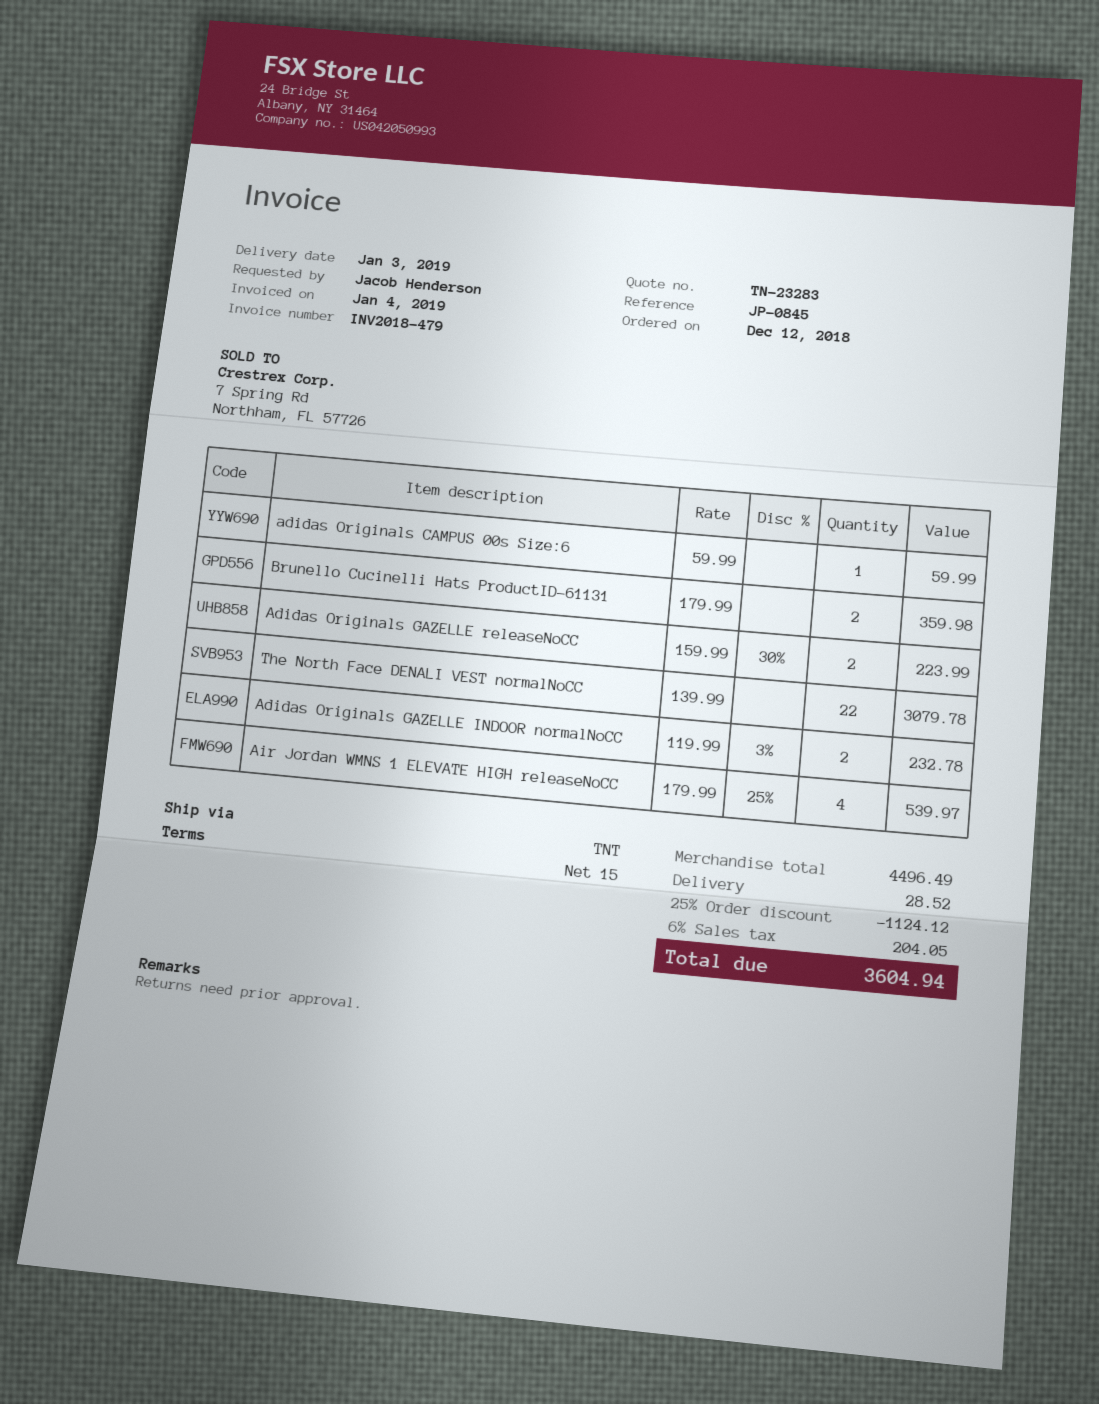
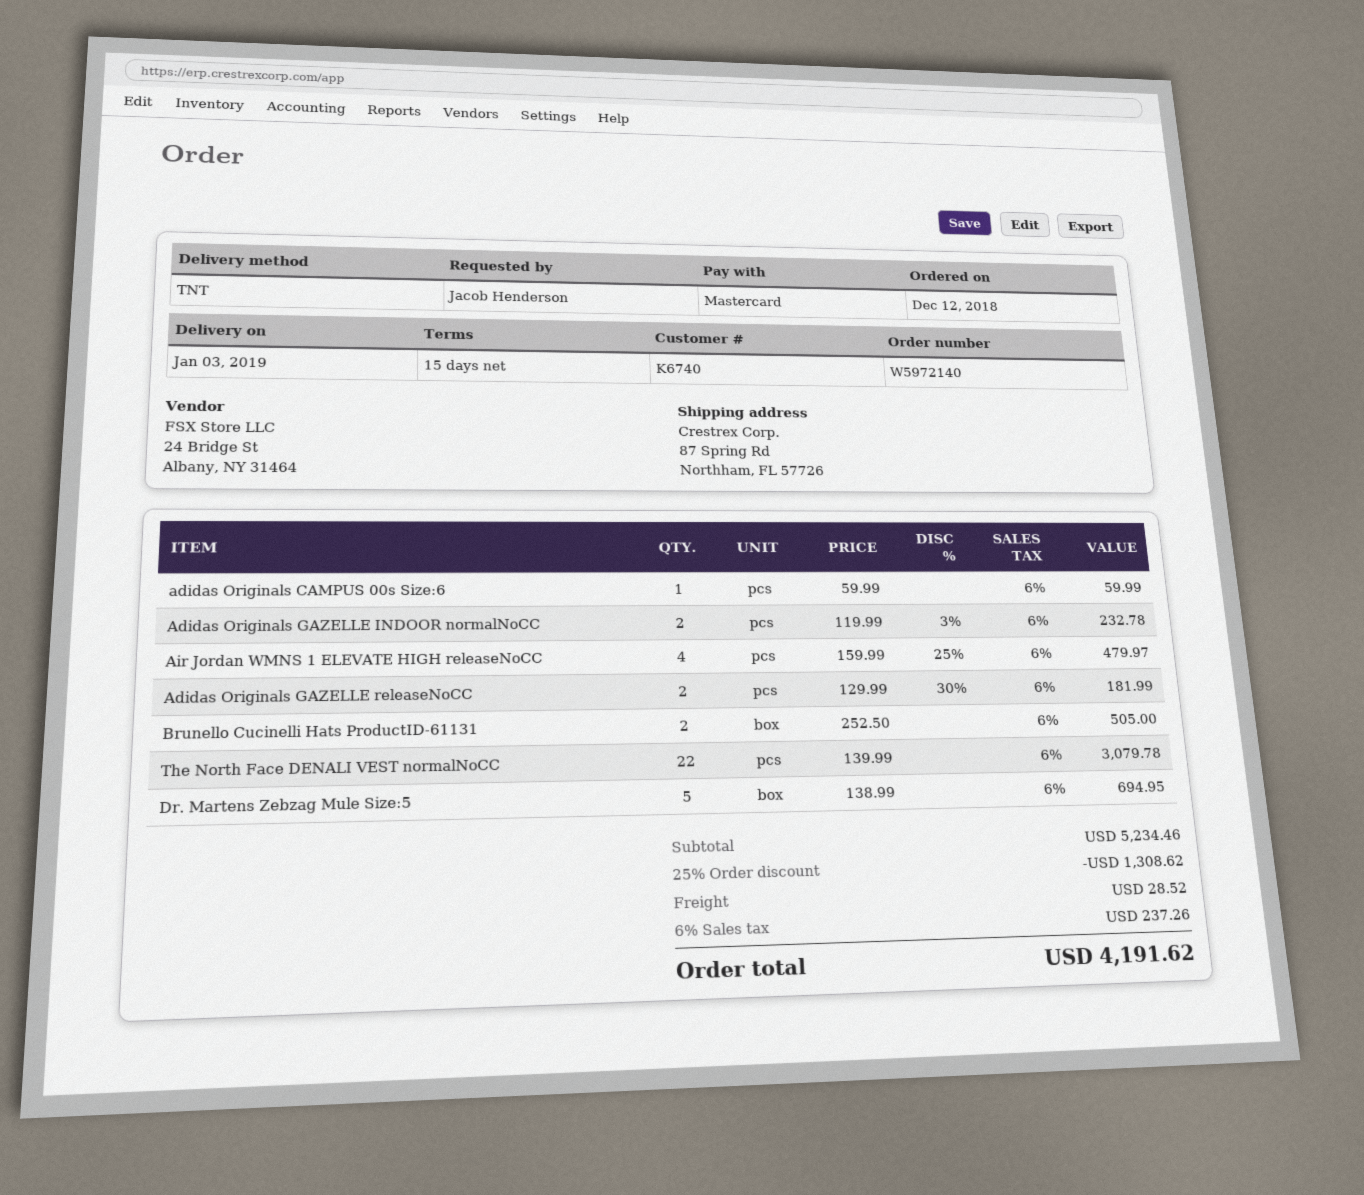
Brunello Cucinelli Hats ProductID-61131: 2 x 179.99 = 359.98 -> 2 x 252.50 = 505.00
Adidas Originals GAZELLE releaseNoCC: 2 x 159.99 - 30% = 223.99 -> 2 x 129.99 - 30% = 181.99
Air Jordan WMNS 1 ELEVATE HIGH releaseNoCC: 4 x 179.99 - 25% = 539.97 -> 4 x 159.99 - 25% = 479.97
Dr. Martens Zebzag Mule Size:5: none -> 5 x 138.99 = 694.95
subtotal: 4496.49 -> 5234.46
discount: 25% = 1124.12 -> 25% = 1308.62
tax: 6% = 204.05 -> 6% = 237.26
total: 3604.94 -> 4191.62

